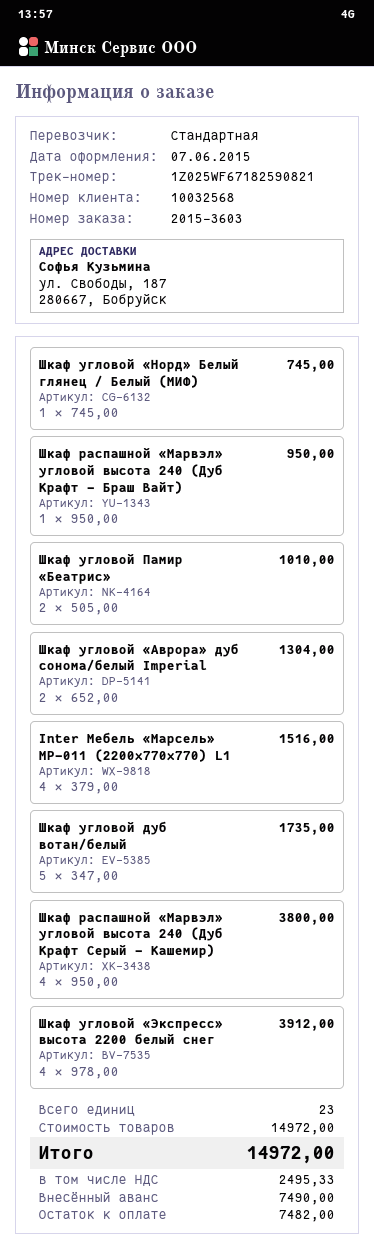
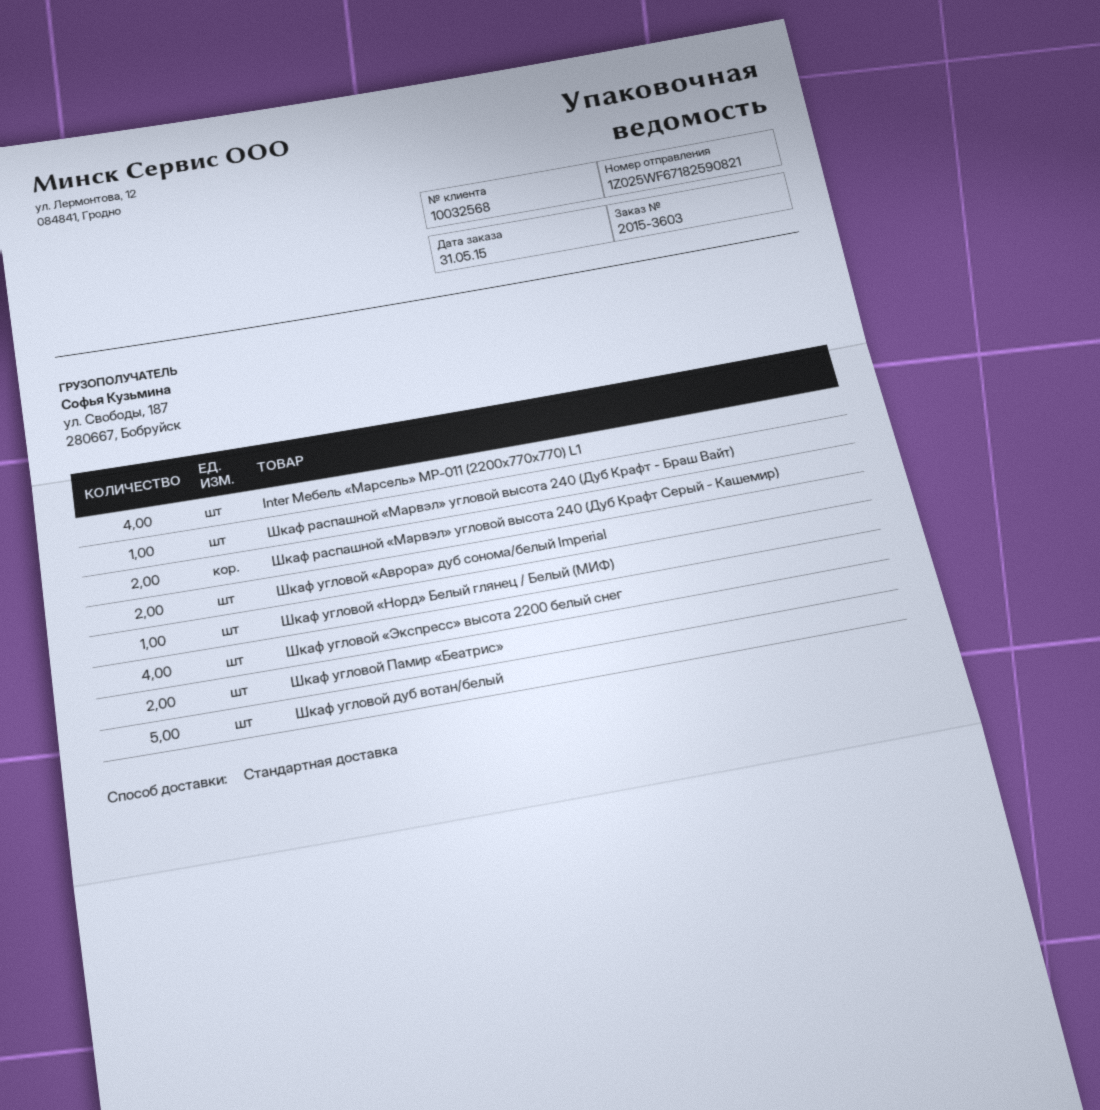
order date: 2015-06-07 -> 2015-05-31
Шкаф распашной «Марвэл» угловой высота 240 (Дуб Крафт Серый - Кашемир): 4 -> 2

